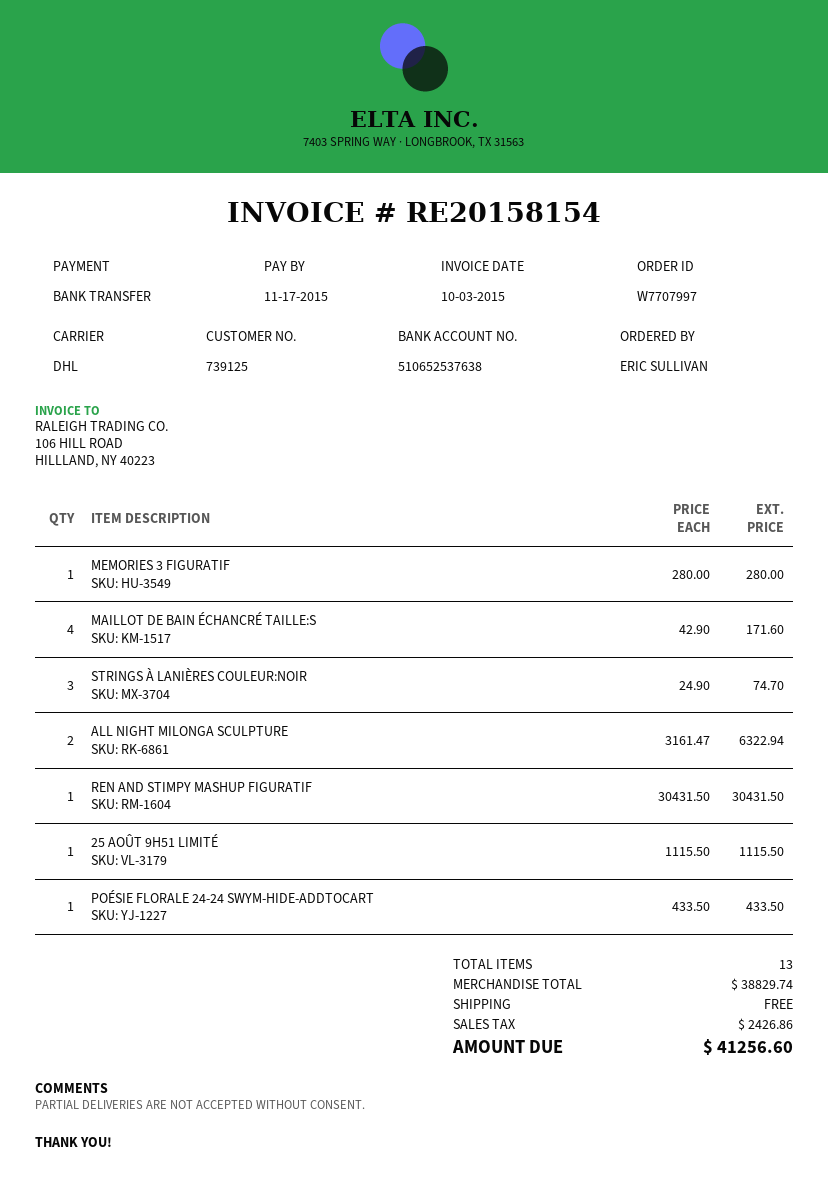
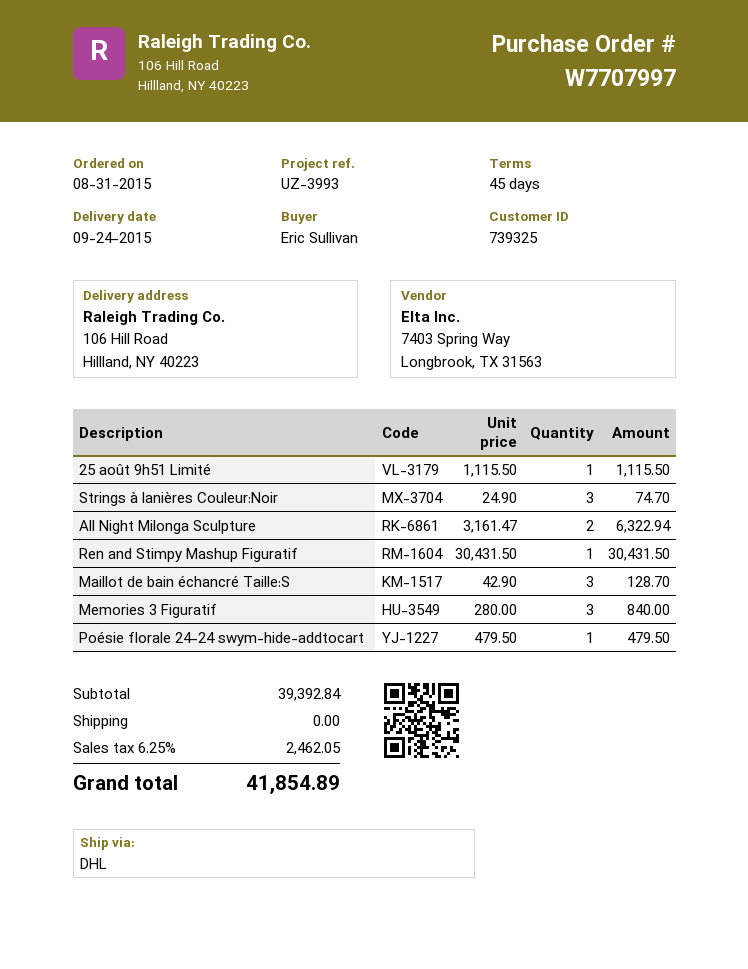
customer number: 739125 -> 739325
MEMORIES 3 FIGURATIF: 1 x 280.00 = 280.00 -> 3 x 280.00 = 840.00
MAILLOT DE BAIN ÉCHANCRÉ TAILLE:S: 4 x 42.90 = 171.60 -> 3 x 42.90 = 128.70
POÉSIE FLORALE 24-24 SWYM-HIDE-ADDTOCART: 1 x 433.50 = 433.50 -> 1 x 479.50 = 479.50
subtotal: 38829.74 -> 39392.84
tax: 2426.86 -> 2462.05
total: 41256.60 -> 41854.89

